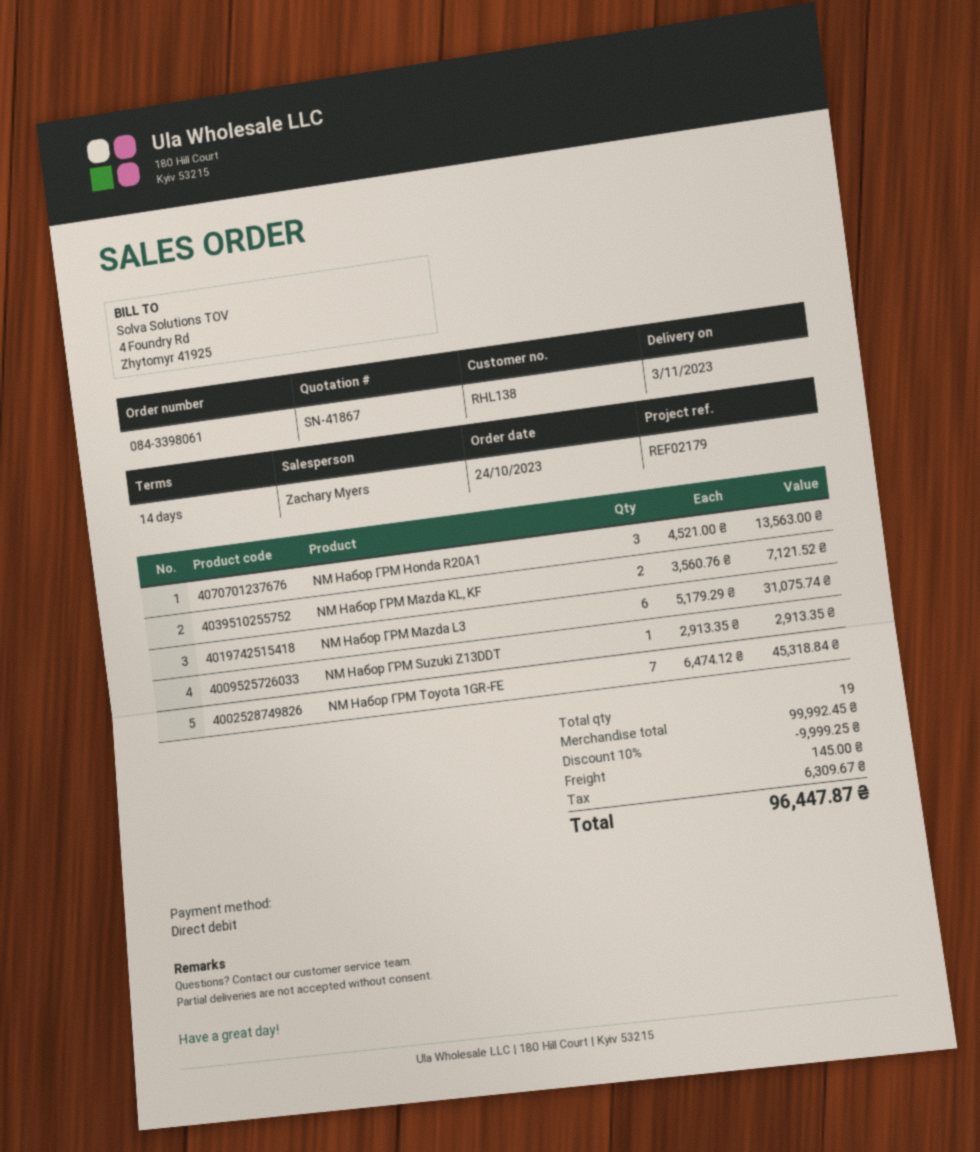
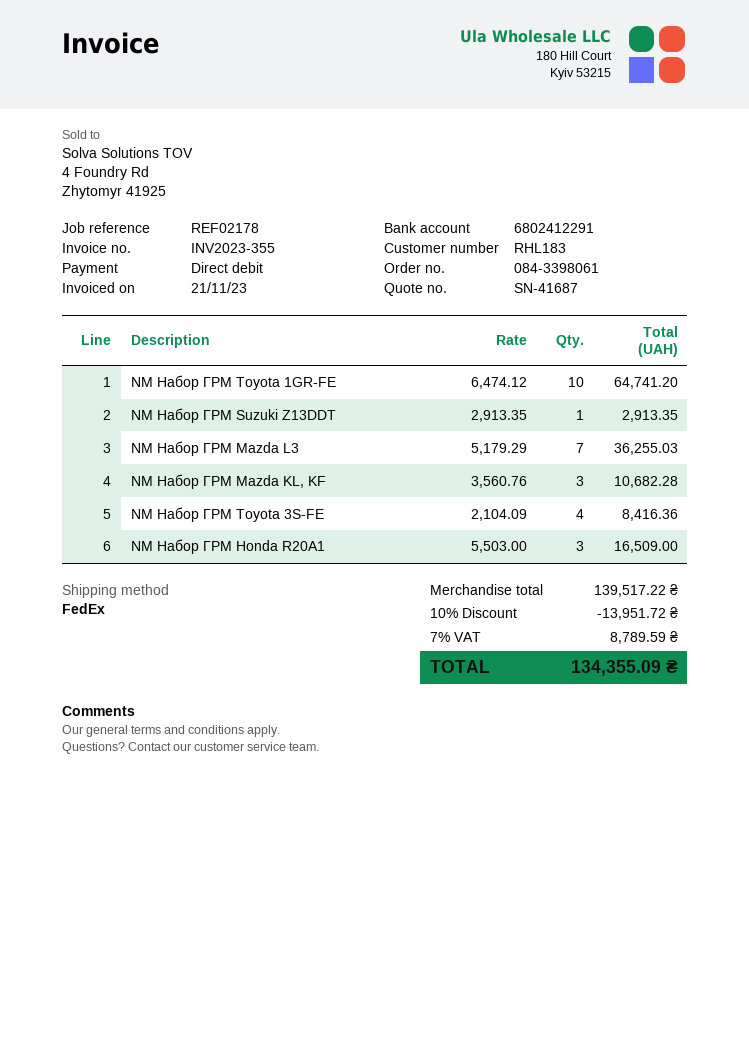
quote number: SN-41867 -> SN-41687
customer number: RHL138 -> RHL183
reference: REF02179 -> REF02178
NM Набор ГРМ Honda R20A1: 3 x 4521.00 = 13563.00 -> 3 x 5503.00 = 16509.00
NM Набор ГРМ Mazda KL, KF: 2 x 3560.76 = 7121.52 -> 3 x 3560.76 = 10682.28
NM Набор ГРМ Mazda L3: 6 x 5179.29 = 31075.74 -> 7 x 5179.29 = 36255.03
NM Набор ГРМ Toyota 1GR-FE: 7 x 6474.12 = 45318.84 -> 10 x 6474.12 = 64741.20
NM Набор ГРМ Toyota 3S-FE: none -> 4 x 2104.09 = 8416.36
subtotal: 99992.45 -> 139517.22
discount: 10% = 9999.25 -> 10% = 13951.72
shipping: 145.00 -> none
tax: 6309.67 -> 8789.59
total: 96447.87 -> 134355.09

